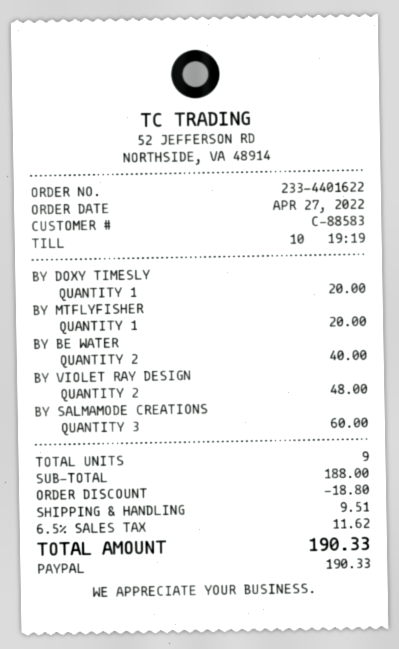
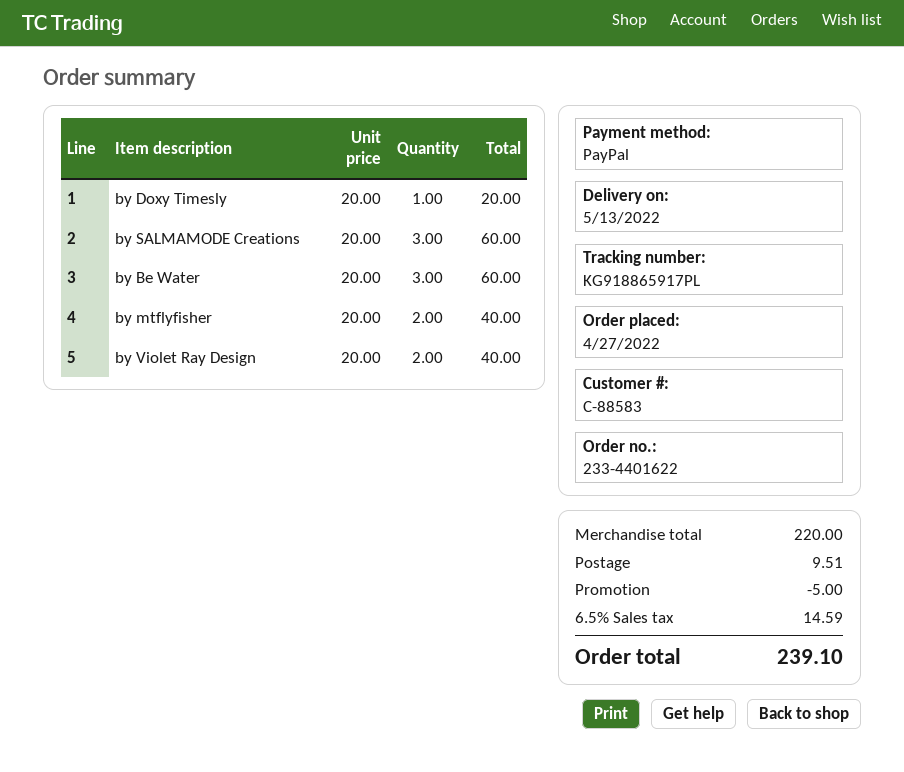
BY MTFLYFISHER: 1 for 20.00 -> 2 for 40.00
BY BE WATER: 2 for 40.00 -> 3 for 60.00
BY VIOLET RAY DESIGN: 2 for 48.00 -> 2 for 40.00
subtotal: 188.00 -> 220.00
discount: 18.80 -> 5.00
tax: 6.5% = 11.62 -> 6.5% = 14.59
total: 190.33 -> 239.10

